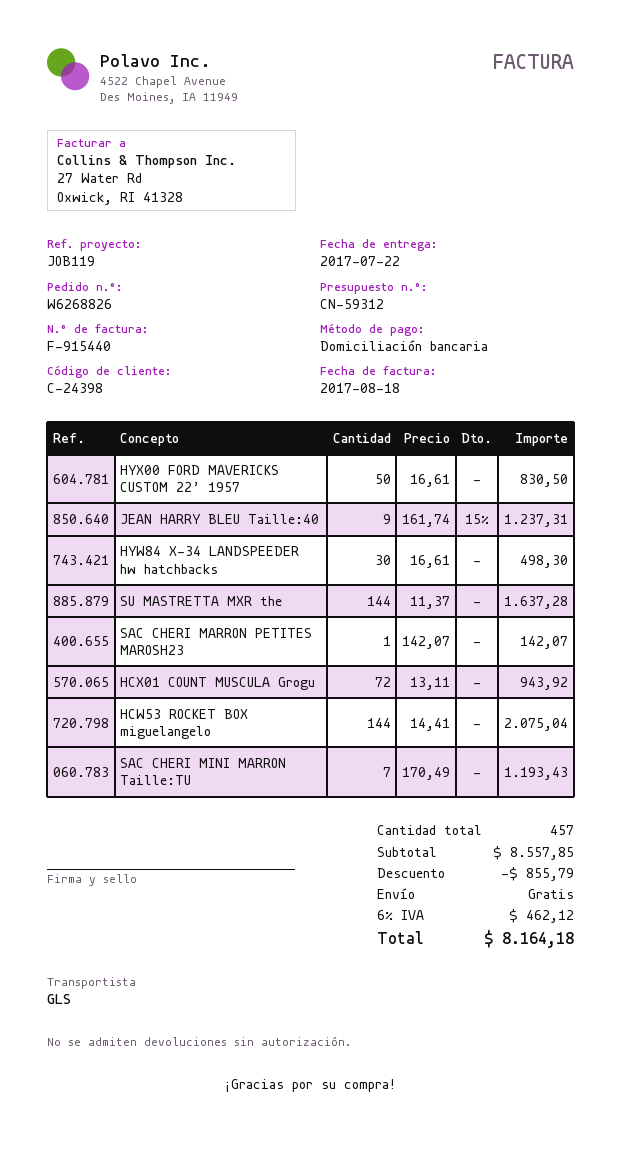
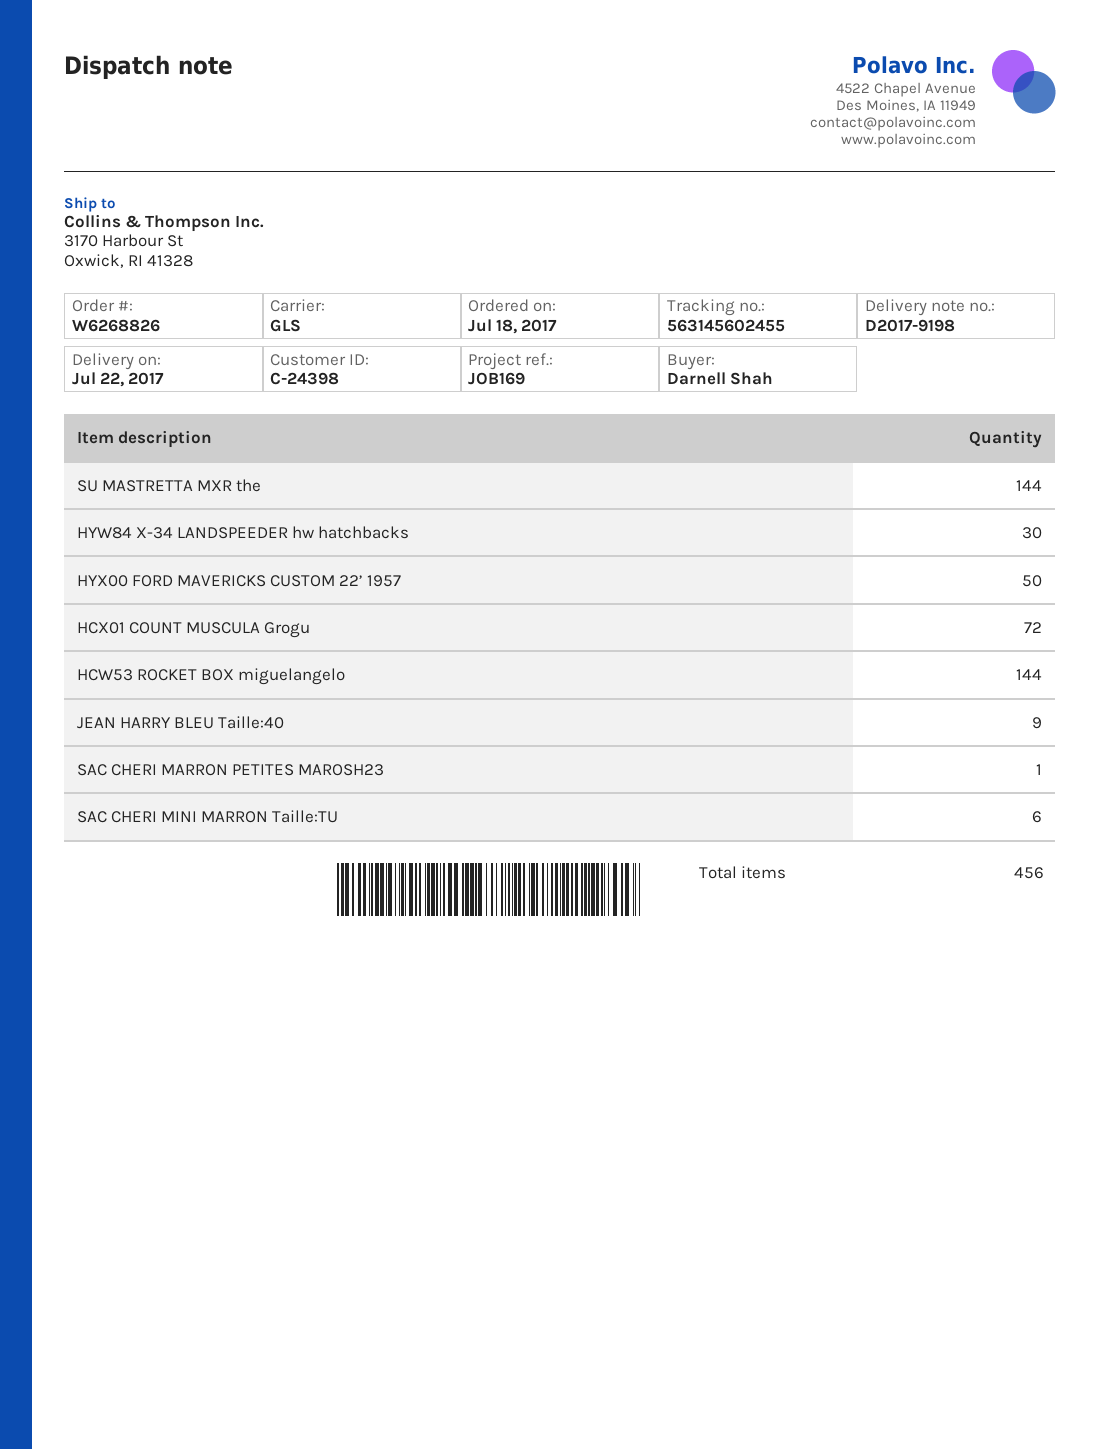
reference: JOB119 -> JOB169
SAC CHERI MINI MARRON Taille:TU: 7 -> 6
total quantity: 457 -> 456

